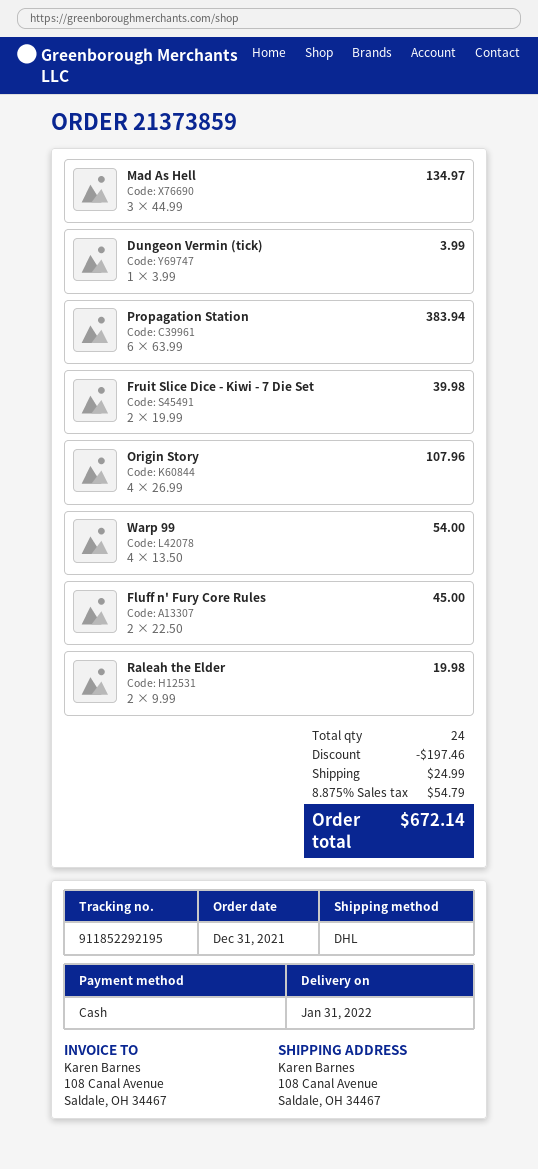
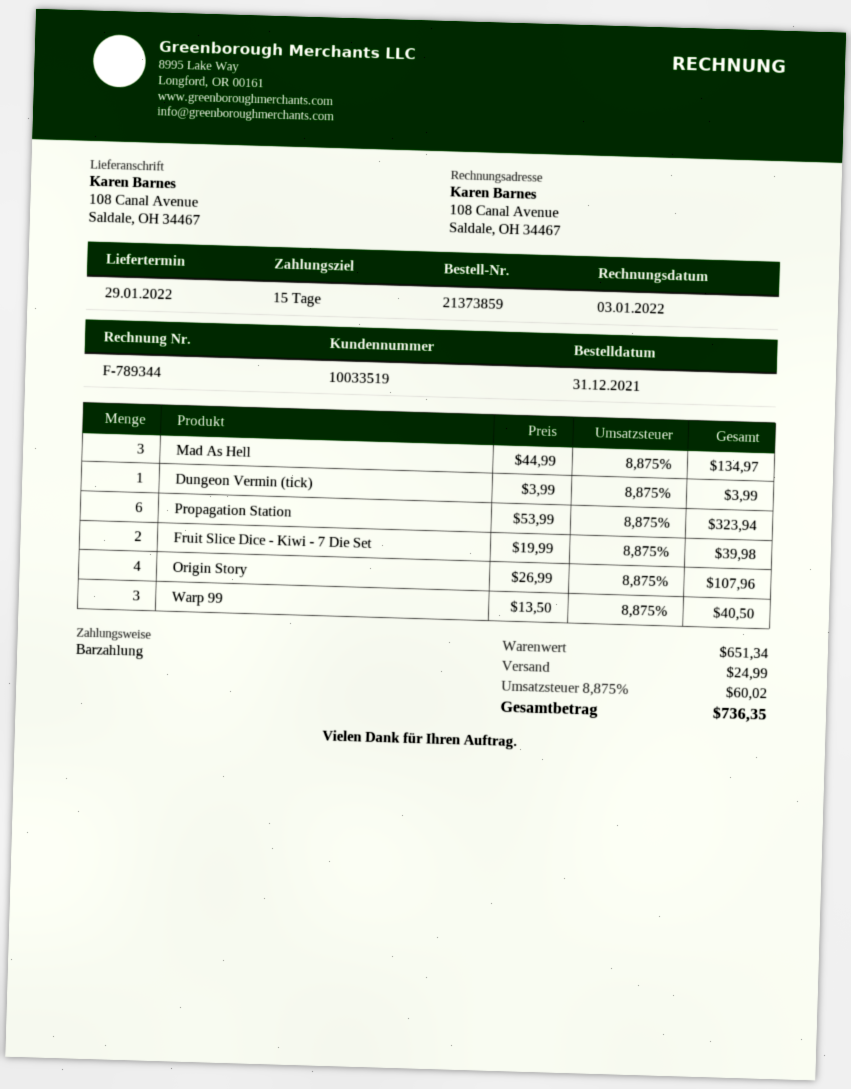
delivery date: 2022-01-31 -> 2022-01-29
Propagation Station: 6 x 63.99 = 383.94 -> 6 x 53.99 = 323.94
Warp 99: 4 x 13.50 = 54.00 -> 3 x 13.50 = 40.50
Fluff n' Fury Core Rules: 2 x 22.50 = 45.00 -> none
Raleah the Elder: 2 x 9.99 = 19.98 -> none
discount: 197.46 -> none
tax: 8.875% = 54.79 -> 8.875% = 60.02
total: 672.14 -> 736.35

